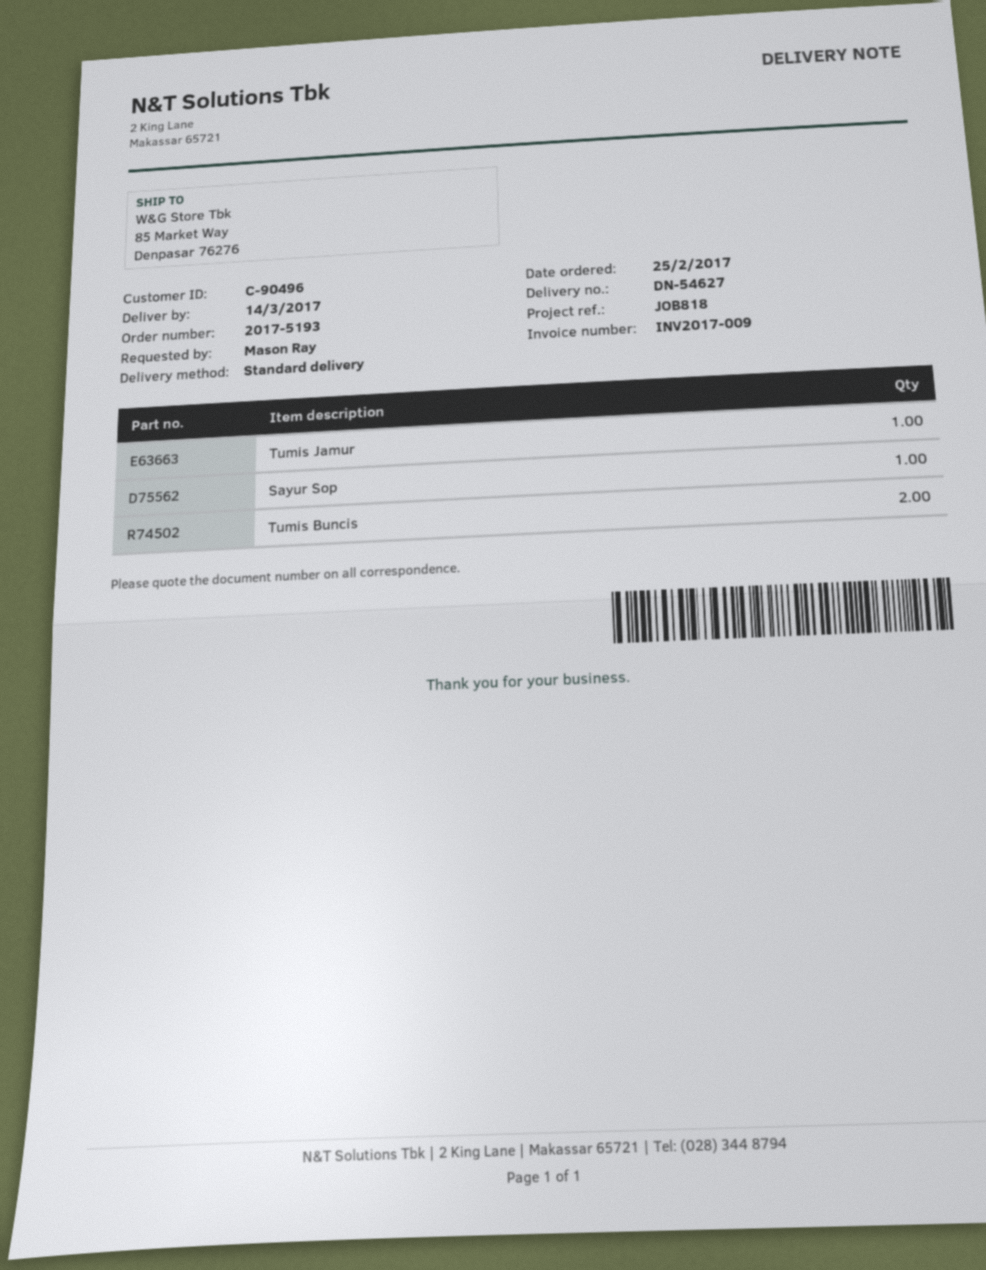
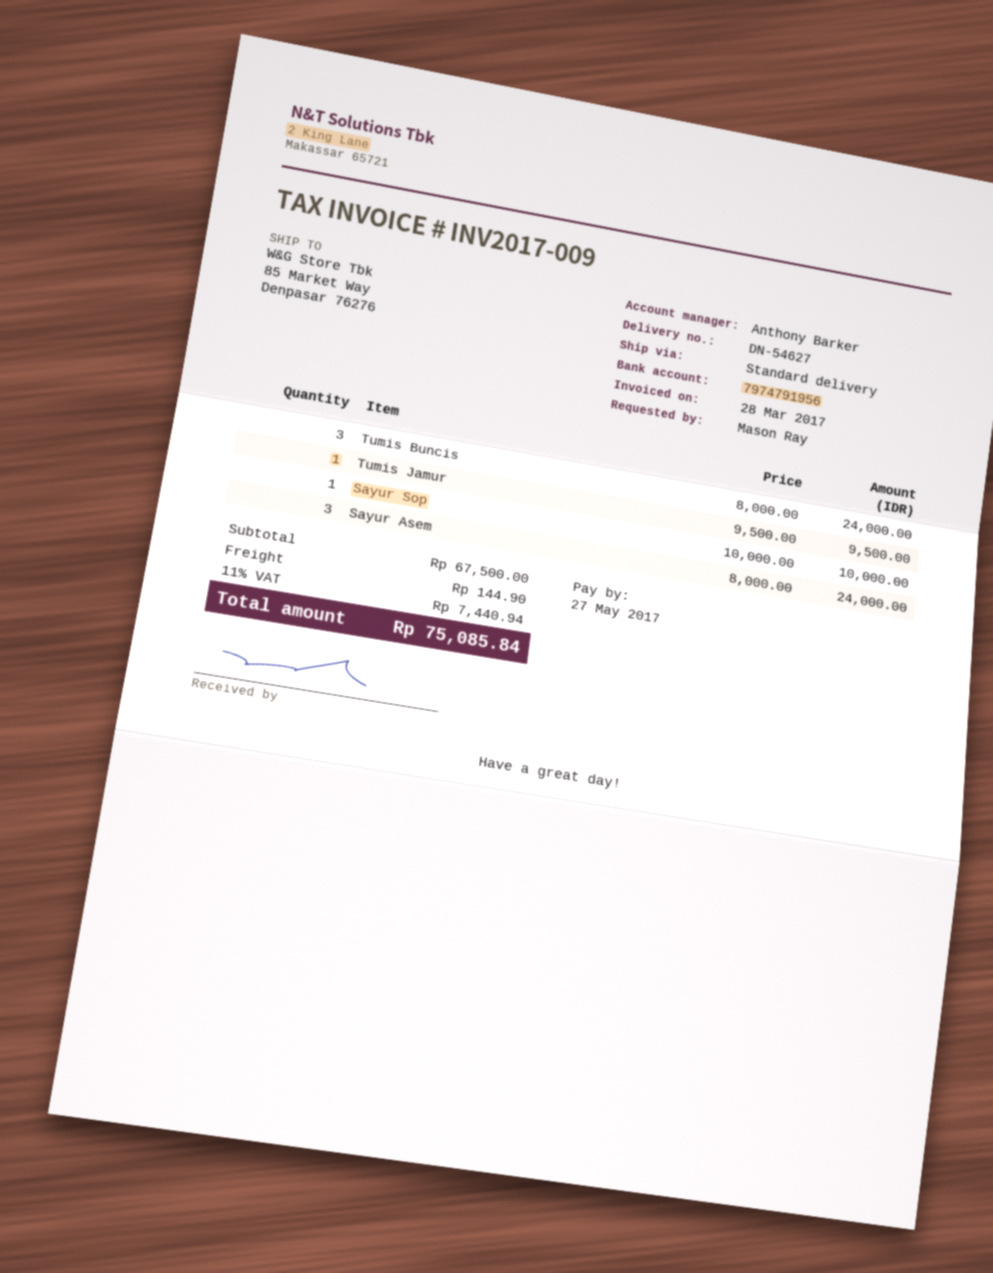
Tumis Buncis: 2 -> 3
Sayur Asem: none -> 3

